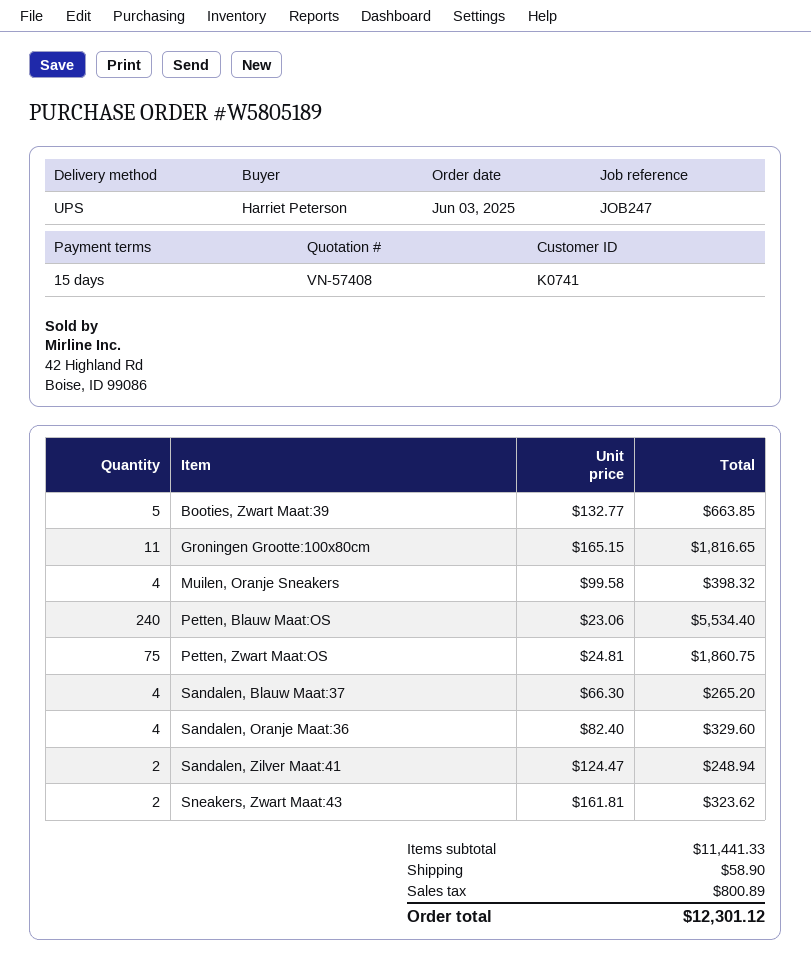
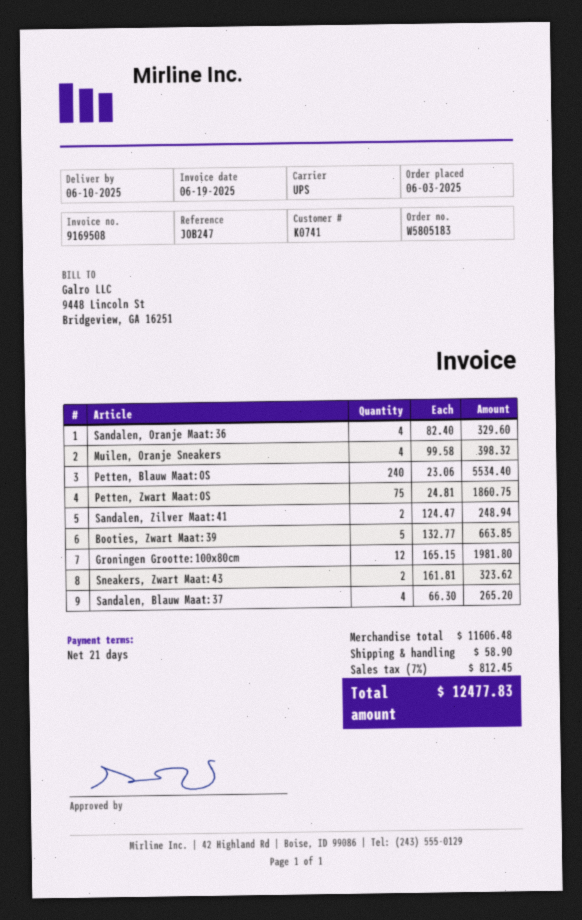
order number: W5805189 -> W5805183
payment terms: 15 days -> 21 days
Groningen Grootte:100x80cm: 11 x 165.15 = 1816.65 -> 12 x 165.15 = 1981.80
subtotal: 11441.33 -> 11606.48
tax: 800.89 -> 812.45
total: 12301.12 -> 12477.83

